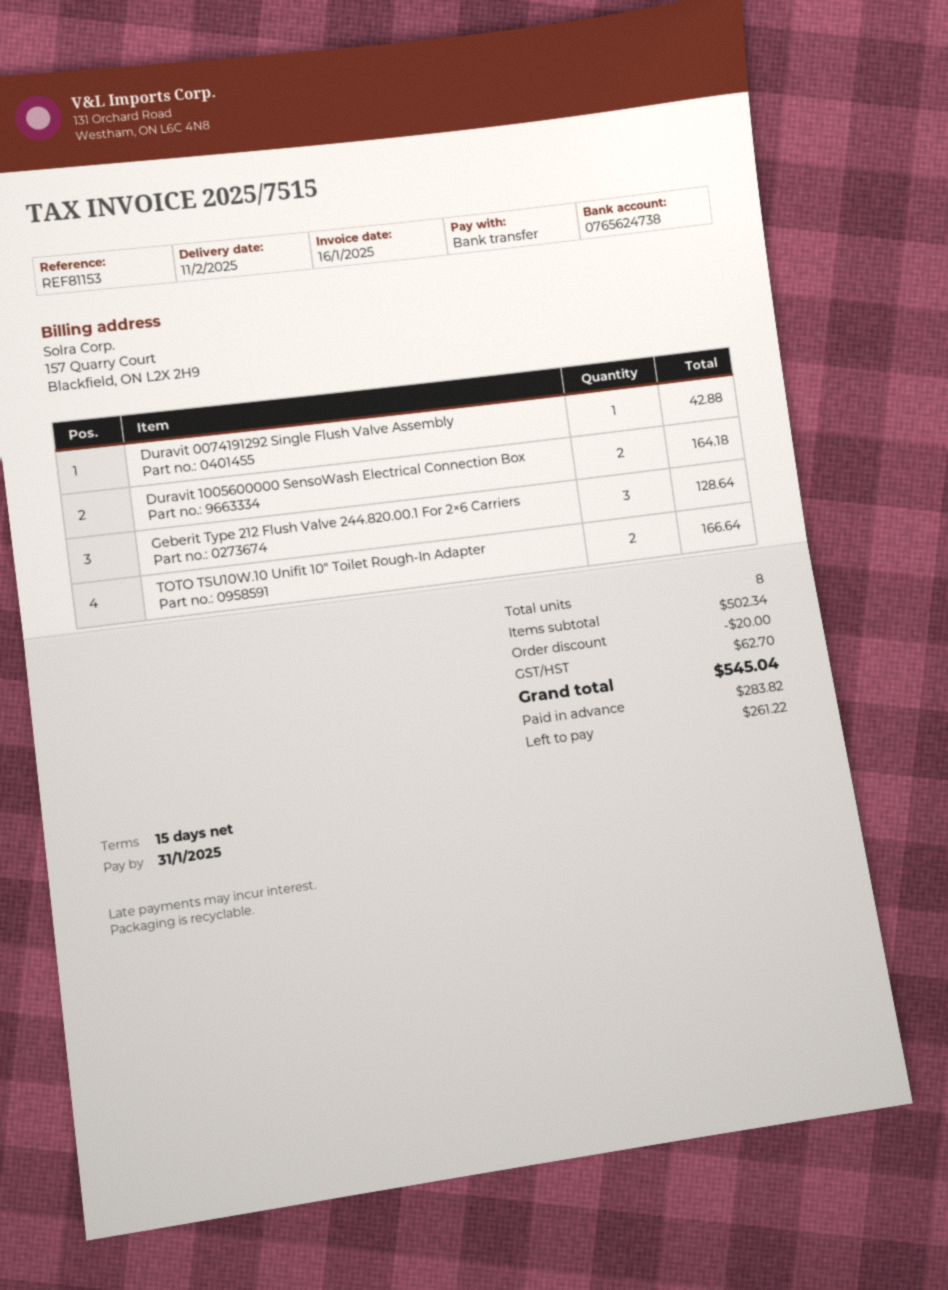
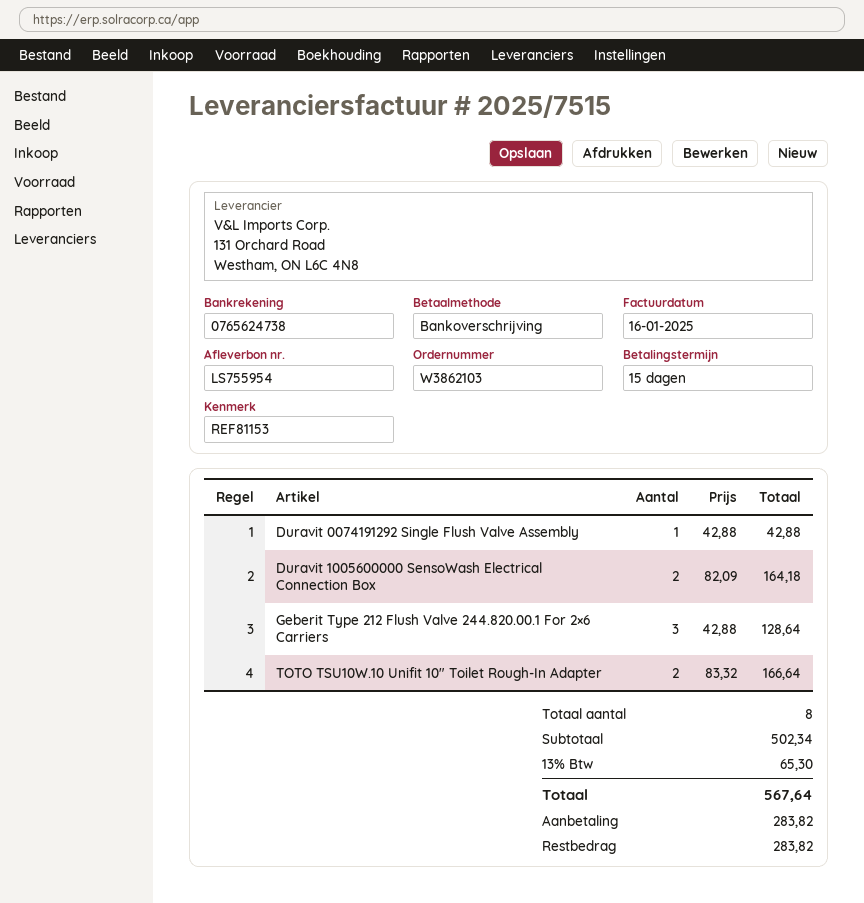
discount: 20.00 -> none
tax: 62.70 -> 65.30
total: 545.04 -> 567.64
balance: 261.22 -> 283.82

